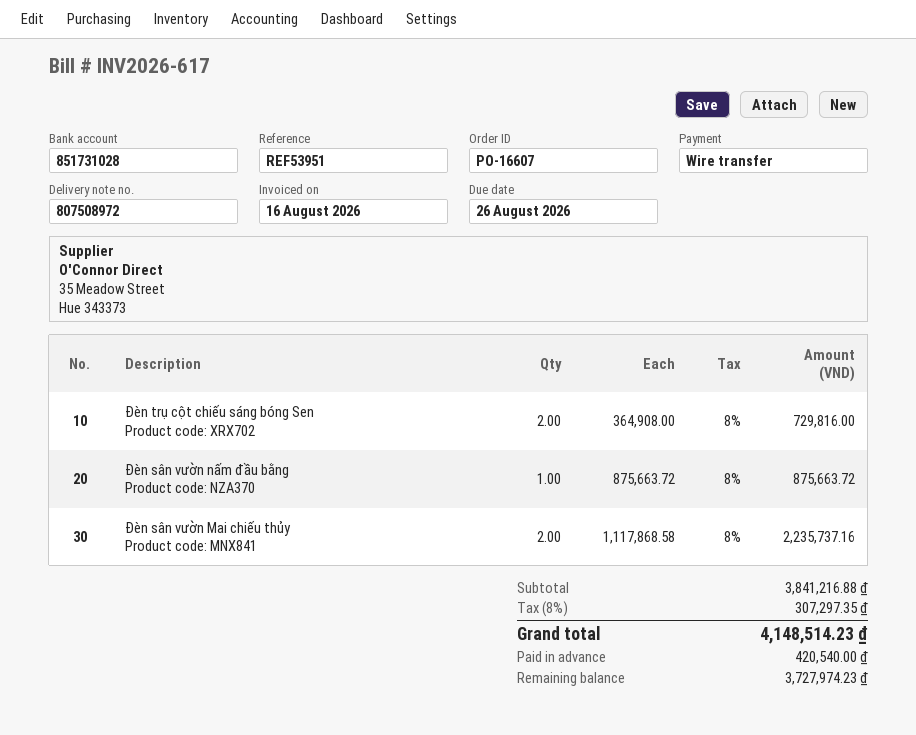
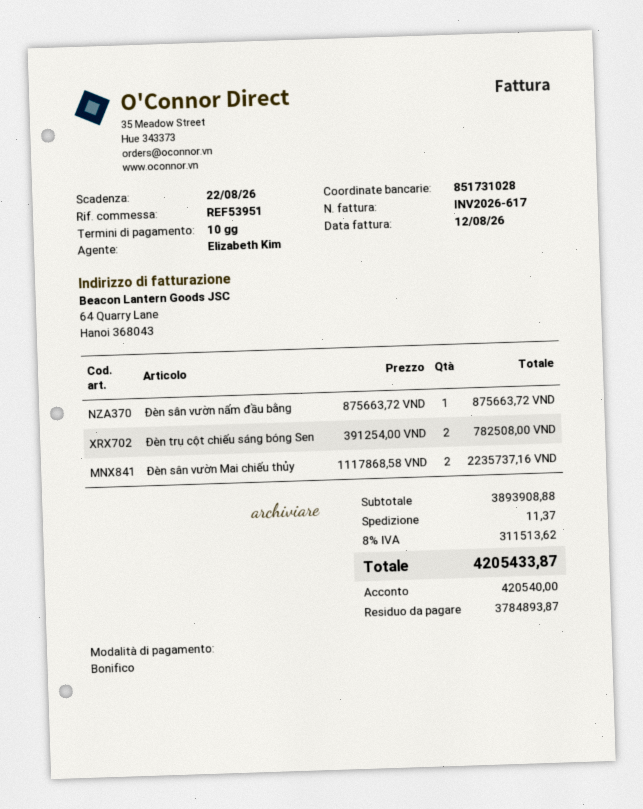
invoice date: 2026-08-16 -> 2026-08-12
due date: 2026-08-26 -> 2026-08-22
Đèn trụ cột chiếu sáng bóng Sen: 2 x 364908.00 = 729816.00 -> 2 x 391254.00 = 782508.00
subtotal: 3841216.88 -> 3893908.88
shipping: none -> 11.37
tax: 8% = 307297.35 -> 8% = 311513.62
total: 4148514.23 -> 4205433.87
balance: 3727974.23 -> 3784893.87

